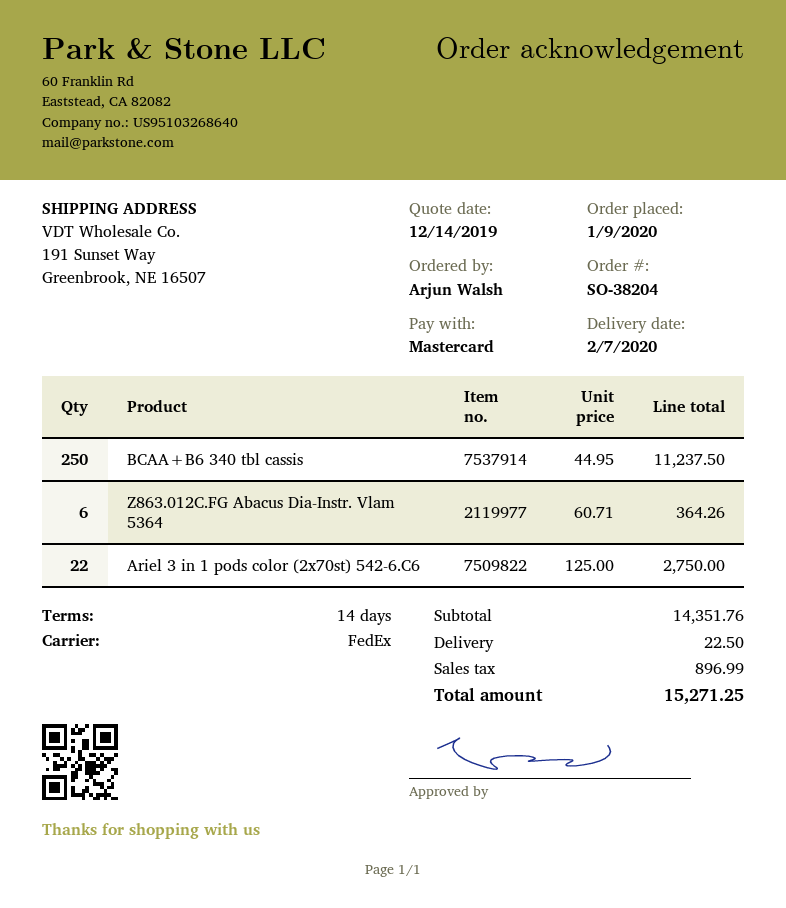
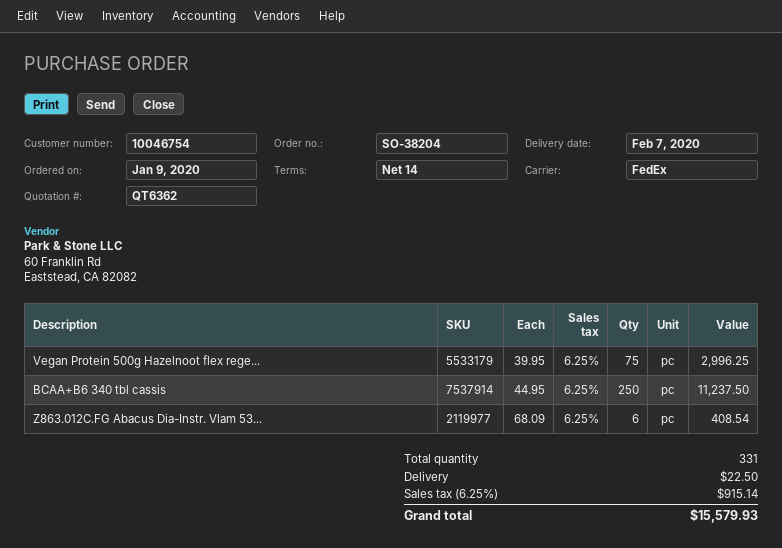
Z863.012C.FG Abacus Dia-Instr. Vlam 5364: 6 x 60.71 = 364.26 -> 6 x 68.09 = 408.54
Ariel 3 in 1 pods color (2x70st) 542-6.C6: 22 x 125.00 = 2750.00 -> none
Vegan Protein 500g Hazelnoot flex rege...: none -> 75 x 39.95 = 2996.25
tax: 896.99 -> 915.14
total: 15271.25 -> 15579.93

